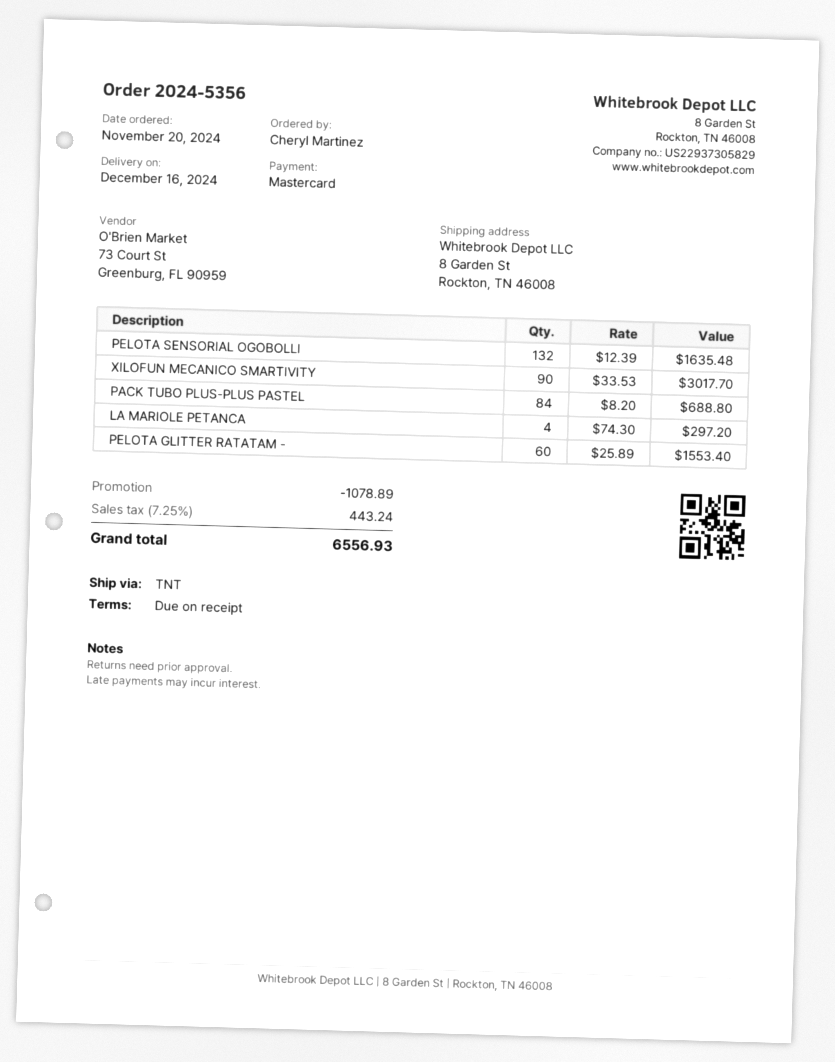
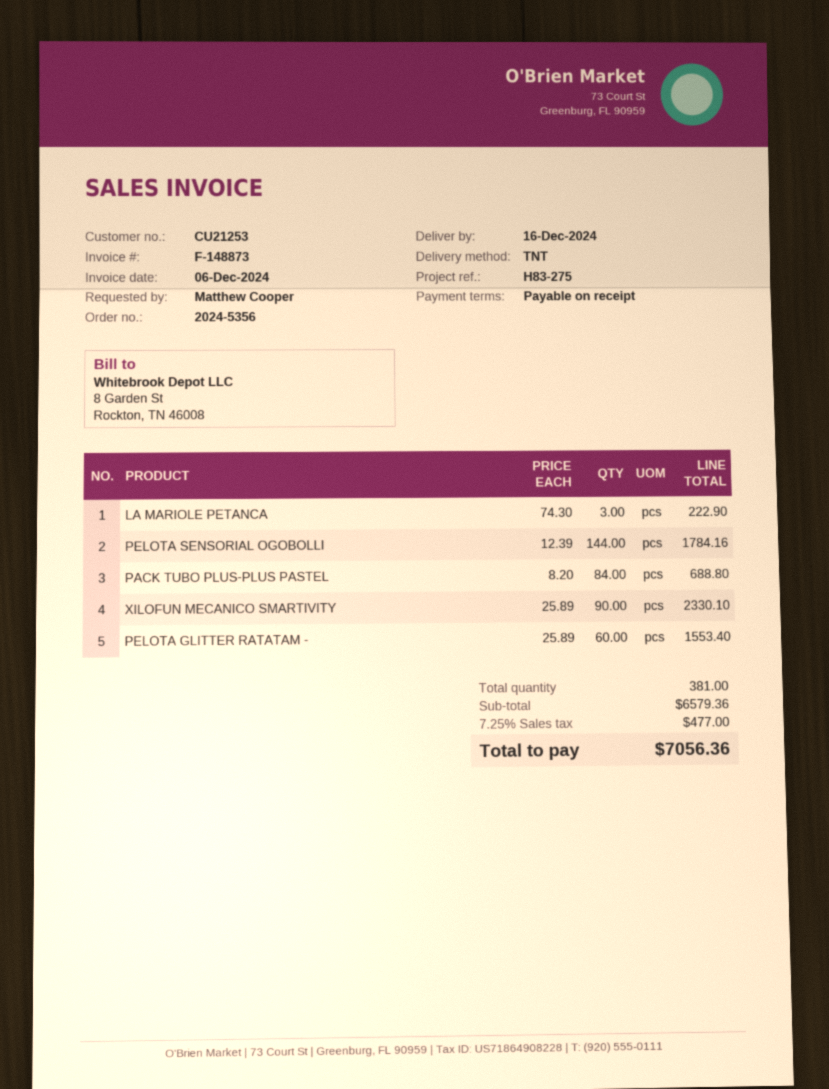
ordered by: Cheryl Martinez -> Matthew Cooper
PELOTA SENSORIAL OGOBOLLI: 132 x 12.39 = 1635.48 -> 144 x 12.39 = 1784.16
XILOFUN MECANICO SMARTIVITY: 90 x 33.53 = 3017.70 -> 90 x 25.89 = 2330.10
LA MARIOLE PETANCA: 4 x 74.30 = 297.20 -> 3 x 74.30 = 222.90
discount: 1078.89 -> none
tax: 7.25% = 443.24 -> 7.25% = 477.00
total: 6556.93 -> 7056.36

